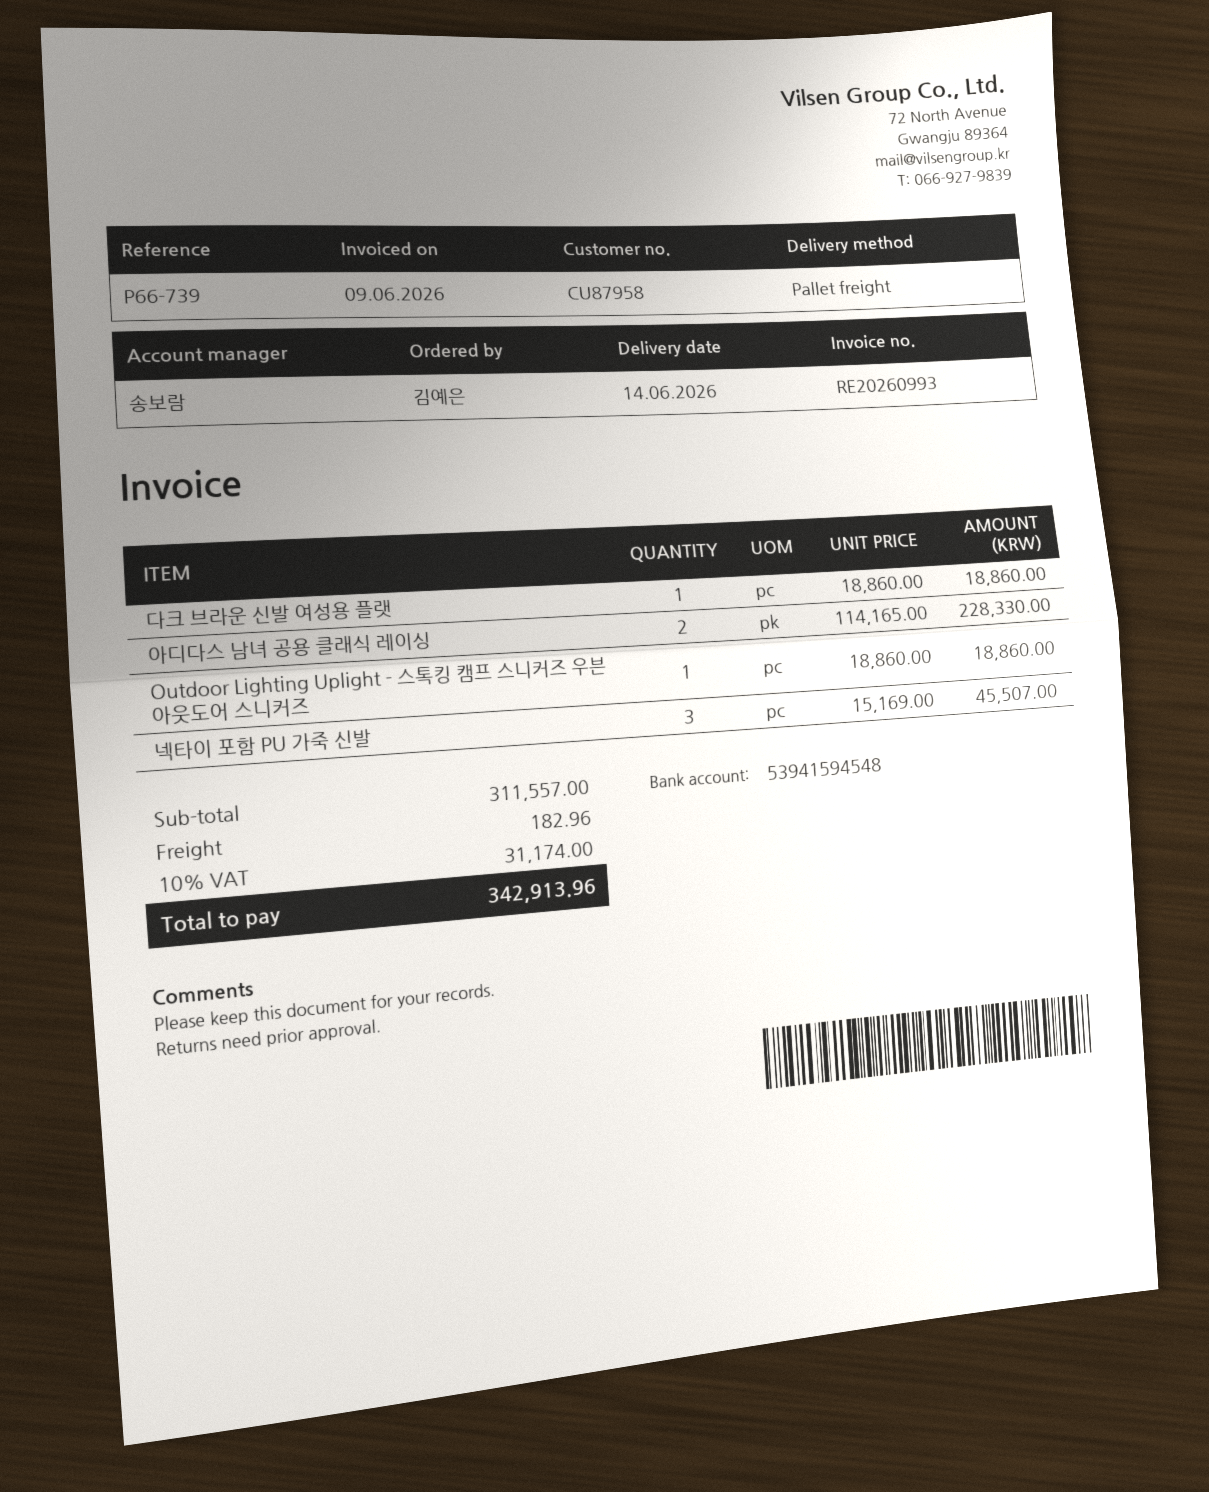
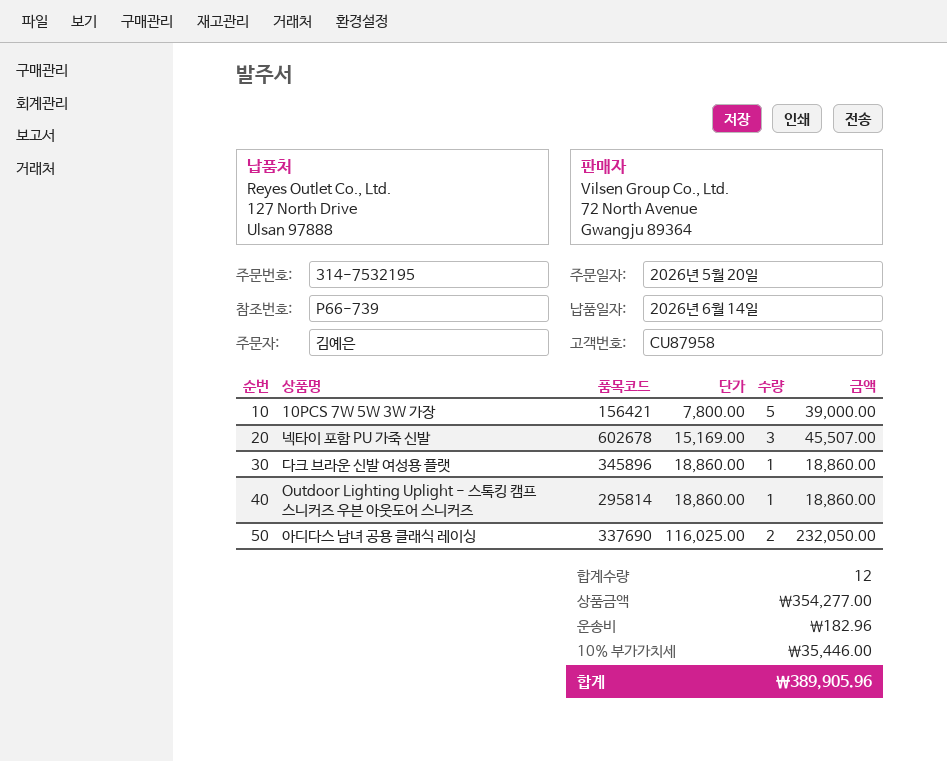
아디다스 남녀 공용 클래식 레이싱: 2 x 114165.00 = 228330.00 -> 2 x 116025.00 = 232050.00
10PCS 7W 5W 3W 가장: none -> 5 x 7800.00 = 39000.00
subtotal: 311557.00 -> 354277.00
tax: 10% = 31174.00 -> 10% = 35446.00
total: 342913.96 -> 389905.96

